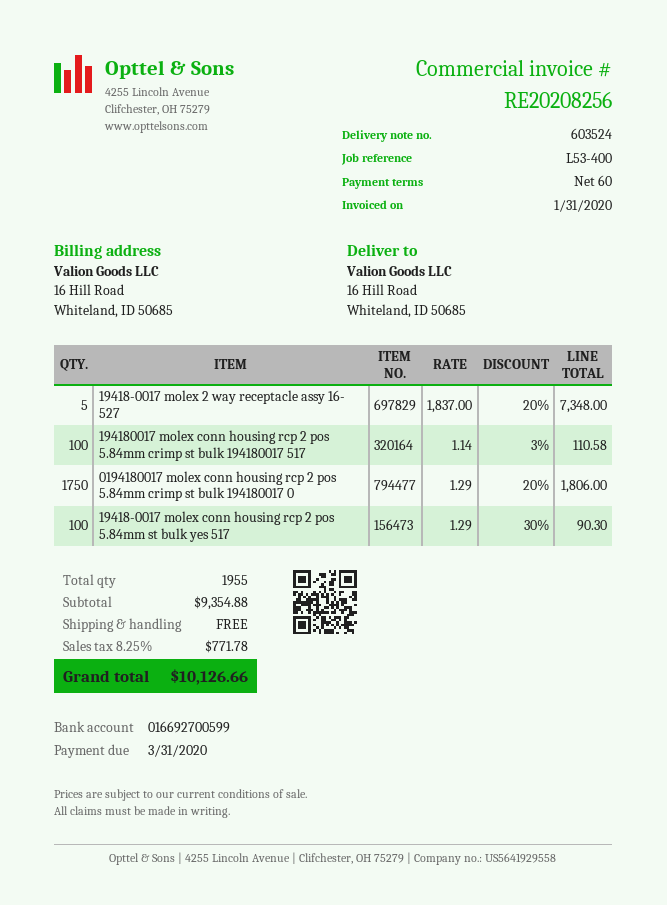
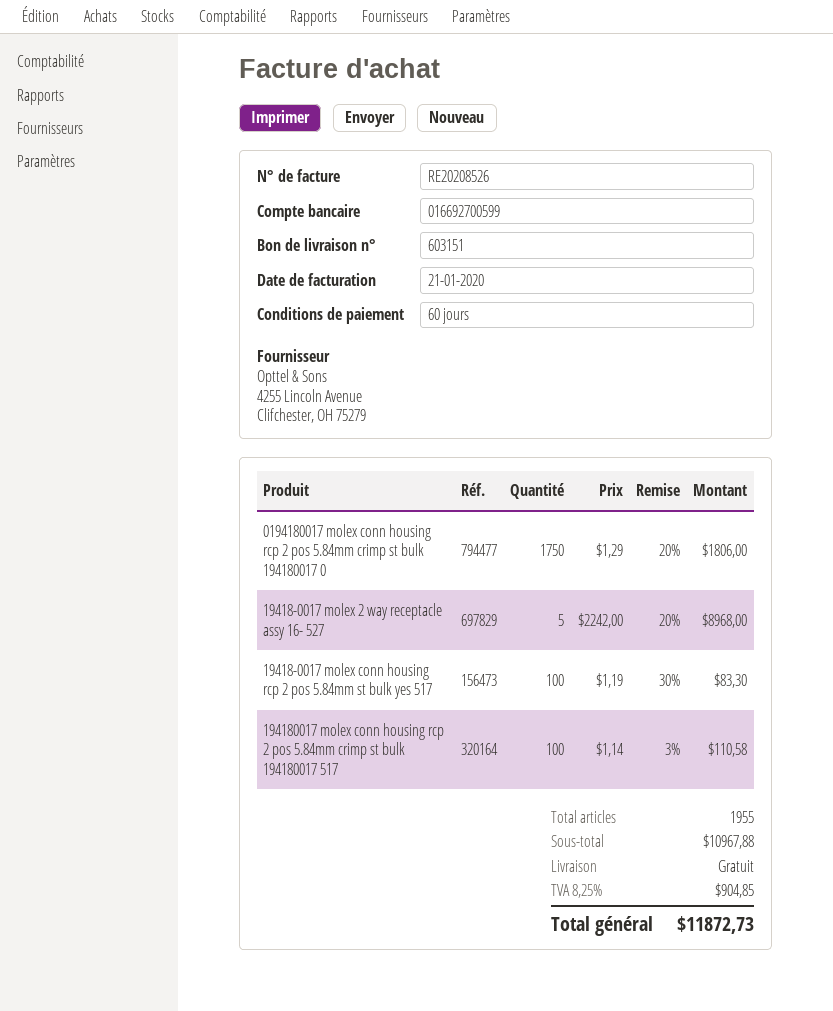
delivery note number: 603524 -> 603151
invoice number: RE20208256 -> RE20208526
invoice date: 2020-01-31 -> 2020-01-21
19418-0017 molex 2 way receptacle assy 16- 527: 5 x 1837.00 - 20% = 7348.00 -> 5 x 2242.00 - 20% = 8968.00
19418-0017 molex conn housing rcp 2 pos 5.84mm st bulk yes 517: 100 x 1.29 - 30% = 90.30 -> 100 x 1.19 - 30% = 83.30
subtotal: 9354.88 -> 10967.88
tax: 8.25% = 771.78 -> 8.25% = 904.85
total: 10126.66 -> 11872.73

